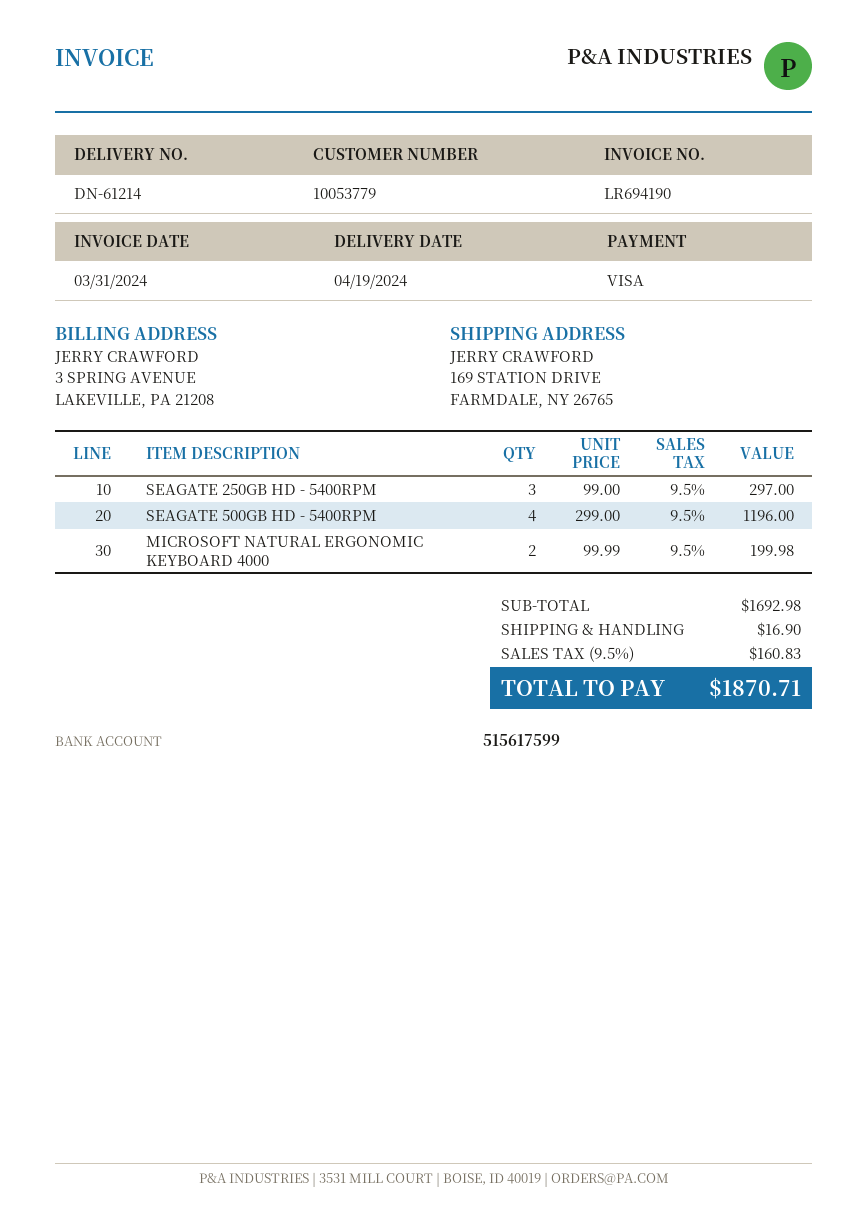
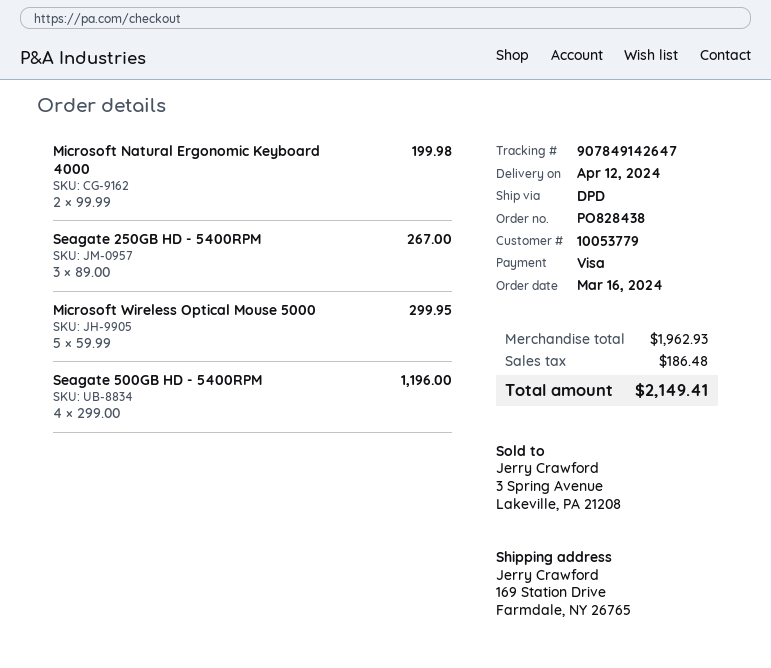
delivery date: 2024-04-19 -> 2024-04-12
SEAGATE 250GB HD - 5400RPM: 3 x 99.00 = 297.00 -> 3 x 89.00 = 267.00
Microsoft Wireless Optical Mouse 5000: none -> 5 x 59.99 = 299.95
subtotal: 1692.98 -> 1962.93
shipping: 16.90 -> none
tax: 160.83 -> 186.48
total: 1870.71 -> 2149.41

